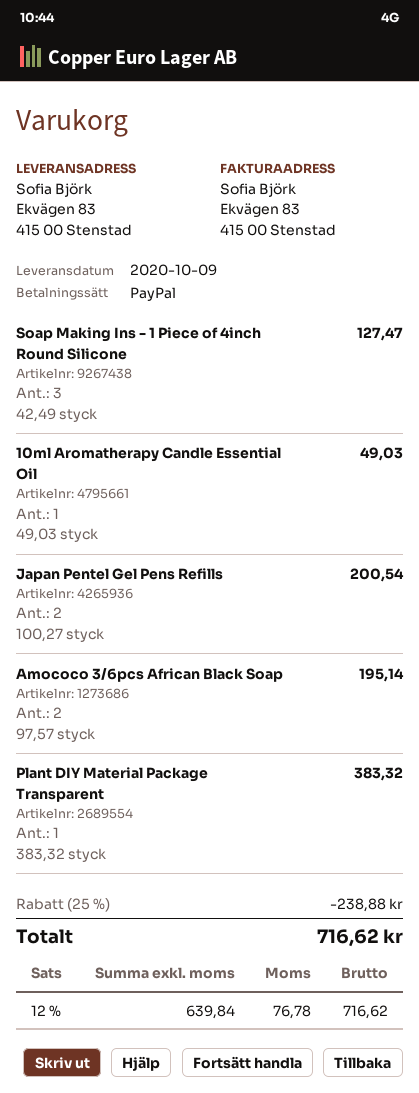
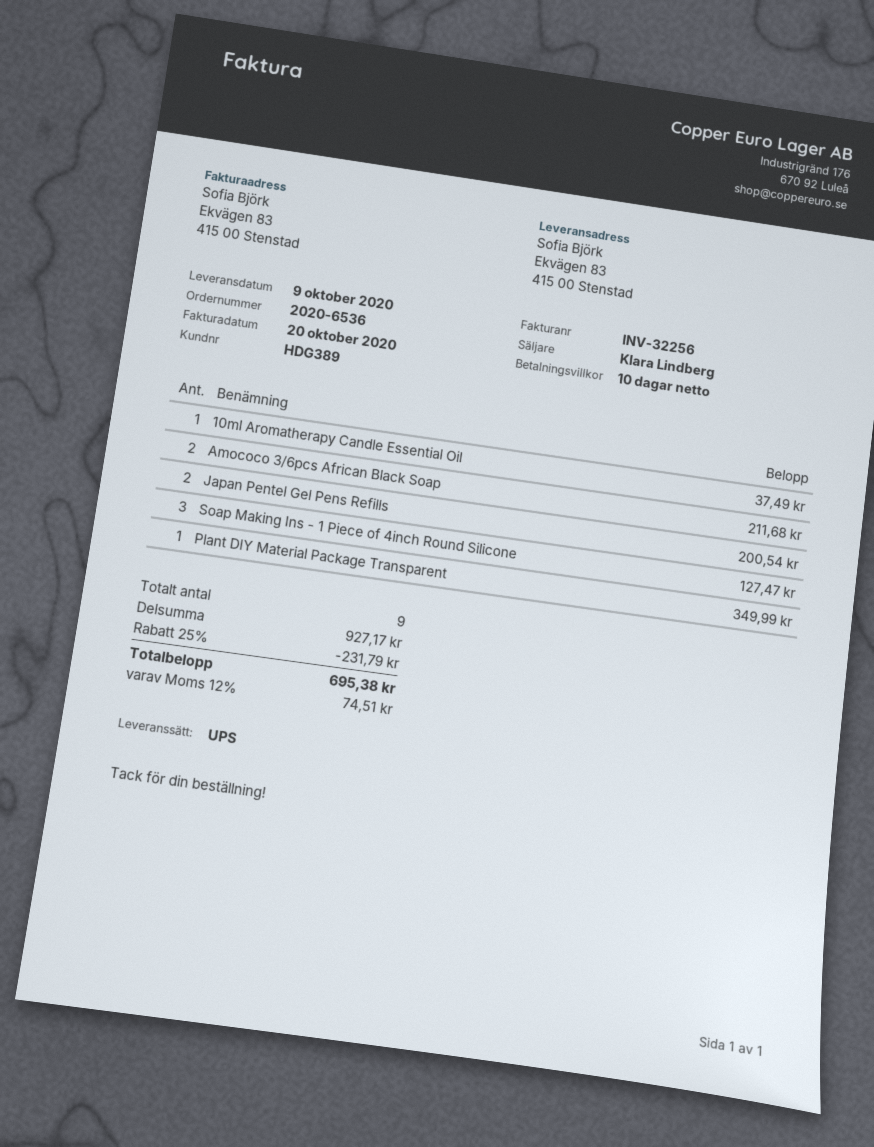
10ml Aromatherapy Candle Essential Oil: 1 for 49.03 -> 1 for 37.49
Amococo 3/6pcs African Black Soap: 2 for 195.14 -> 2 for 211.68
Plant DIY Material Package Transparent: 1 for 383.32 -> 1 for 349.99
discount: 25% = 238.88 -> 25% = 231.79
tax: 12% = 76.78 -> 12% = 74.51
total: 716.62 -> 695.38

